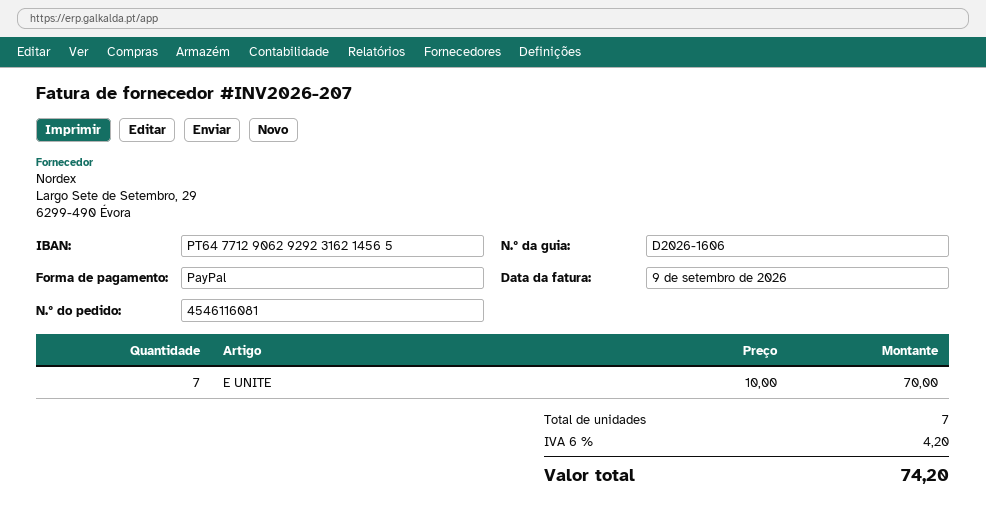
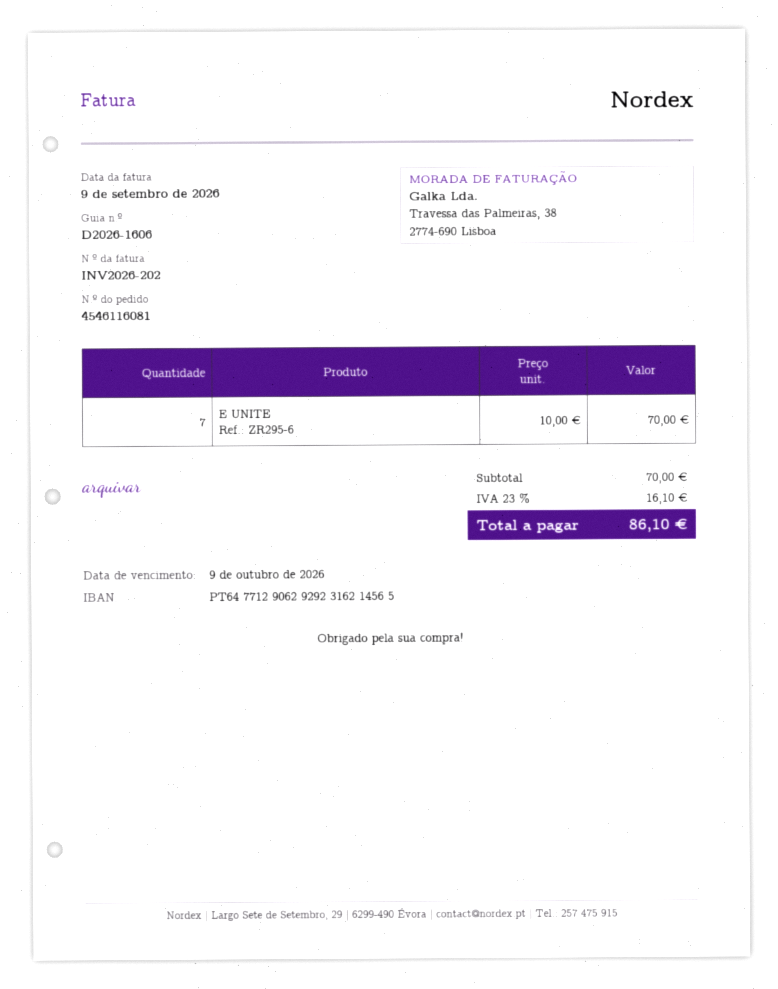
invoice number: INV2026-207 -> INV2026-202
tax: 6% = 4.20 -> 23% = 16.10
total: 74.20 -> 86.10

